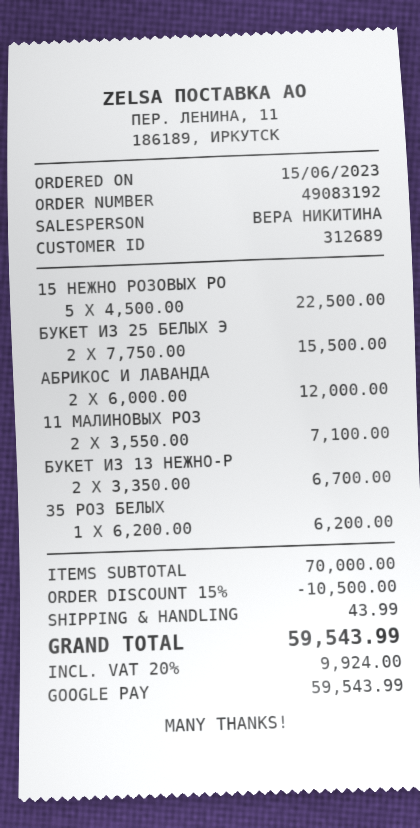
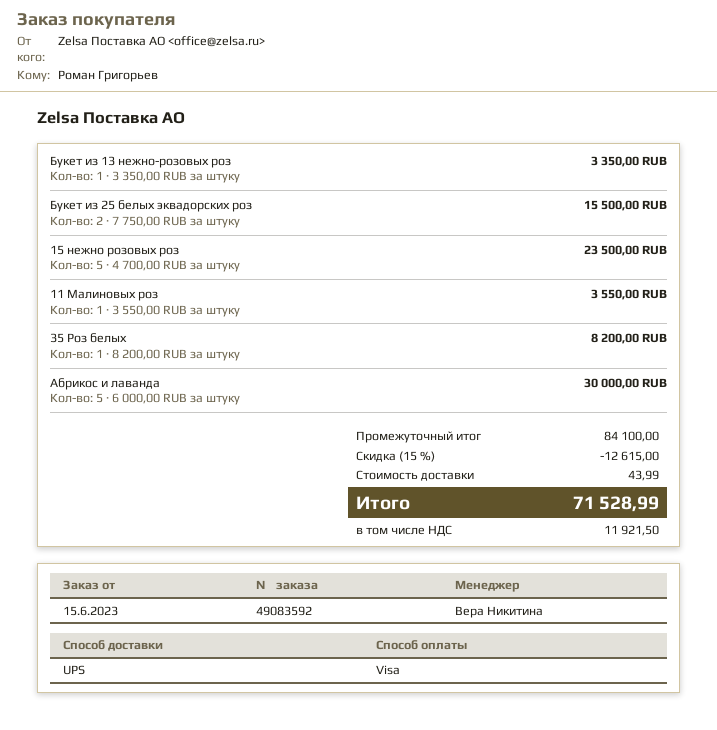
order number: 49083192 -> 49083592
payment method: Google Pay -> Visa
15 НЕЖНО РОЗОВЫХ РО: 5 x 4500.00 = 22500.00 -> 5 x 4700.00 = 23500.00
АБРИКОС И ЛАВАНДА: 2 x 6000.00 = 12000.00 -> 5 x 6000.00 = 30000.00
11 МАЛИНОВЫХ РОЗ: 2 x 3550.00 = 7100.00 -> 1 x 3550.00 = 3550.00
БУКЕТ ИЗ 13 НЕЖНО-Р: 2 x 3350.00 = 6700.00 -> 1 x 3350.00 = 3350.00
35 РОЗ БЕЛЫХ: 1 x 6200.00 = 6200.00 -> 1 x 8200.00 = 8200.00
subtotal: 70000.00 -> 84100.00
discount: 15% = 10500.00 -> 15% = 12615.00
tax: 9924.00 -> 11921.50
total: 59543.99 -> 71528.99

